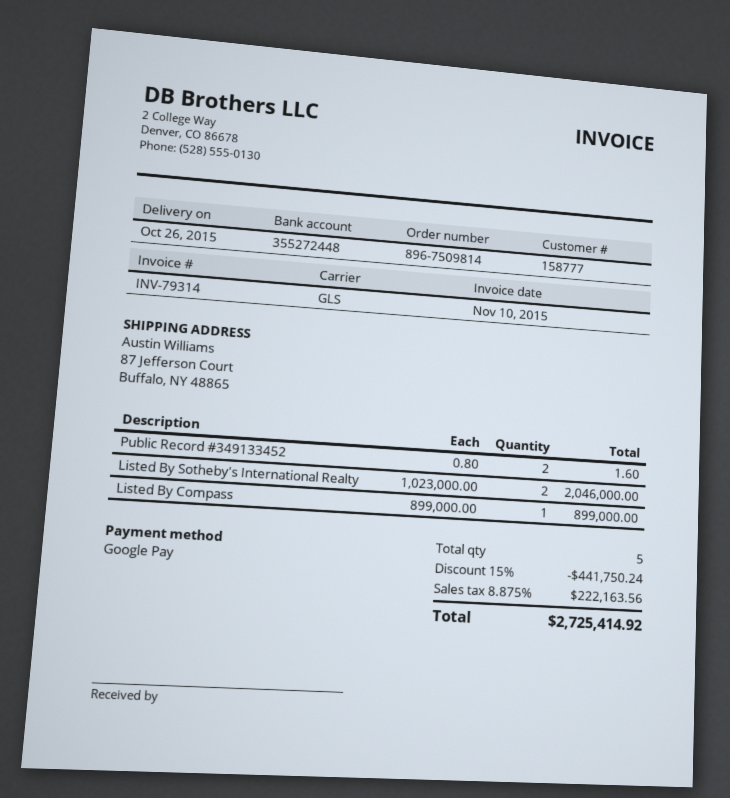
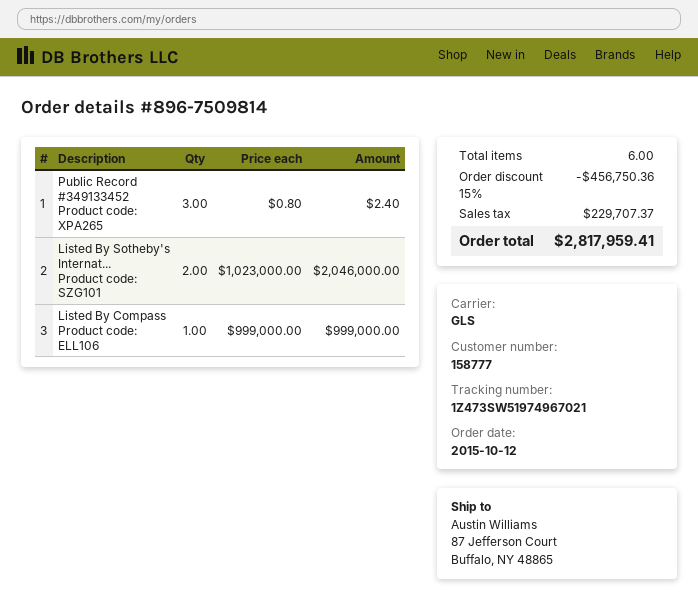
Public Record #349133452: 2 x 0.80 = 1.60 -> 3 x 0.80 = 2.40
Listed By Compass: 1 x 899000.00 = 899000.00 -> 1 x 999000.00 = 999000.00
total quantity: 5 -> 6
discount: 15% = 441750.24 -> 15% = 456750.36
tax: 222163.56 -> 229707.37
total: 2725414.92 -> 2817959.41

